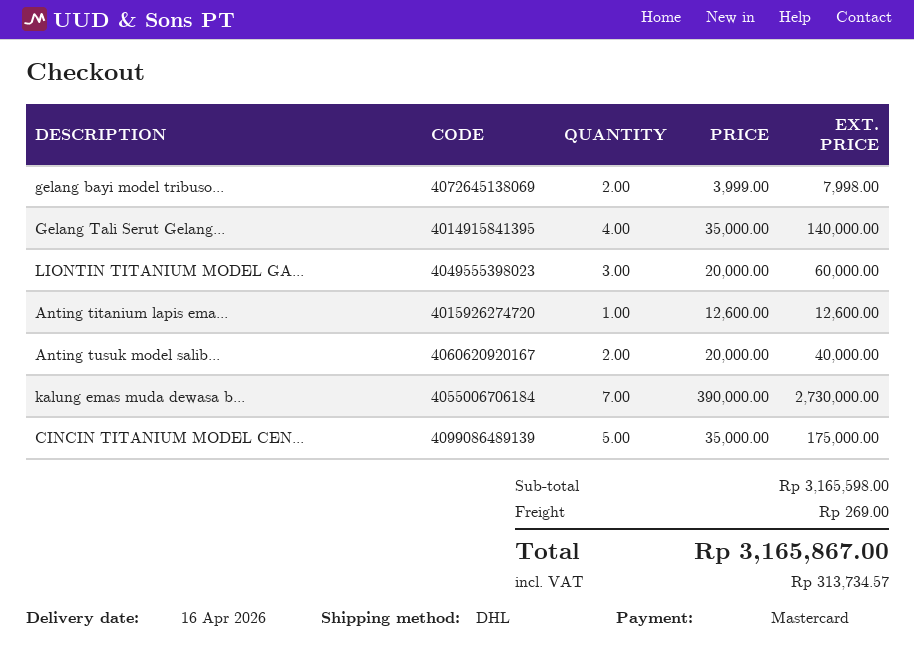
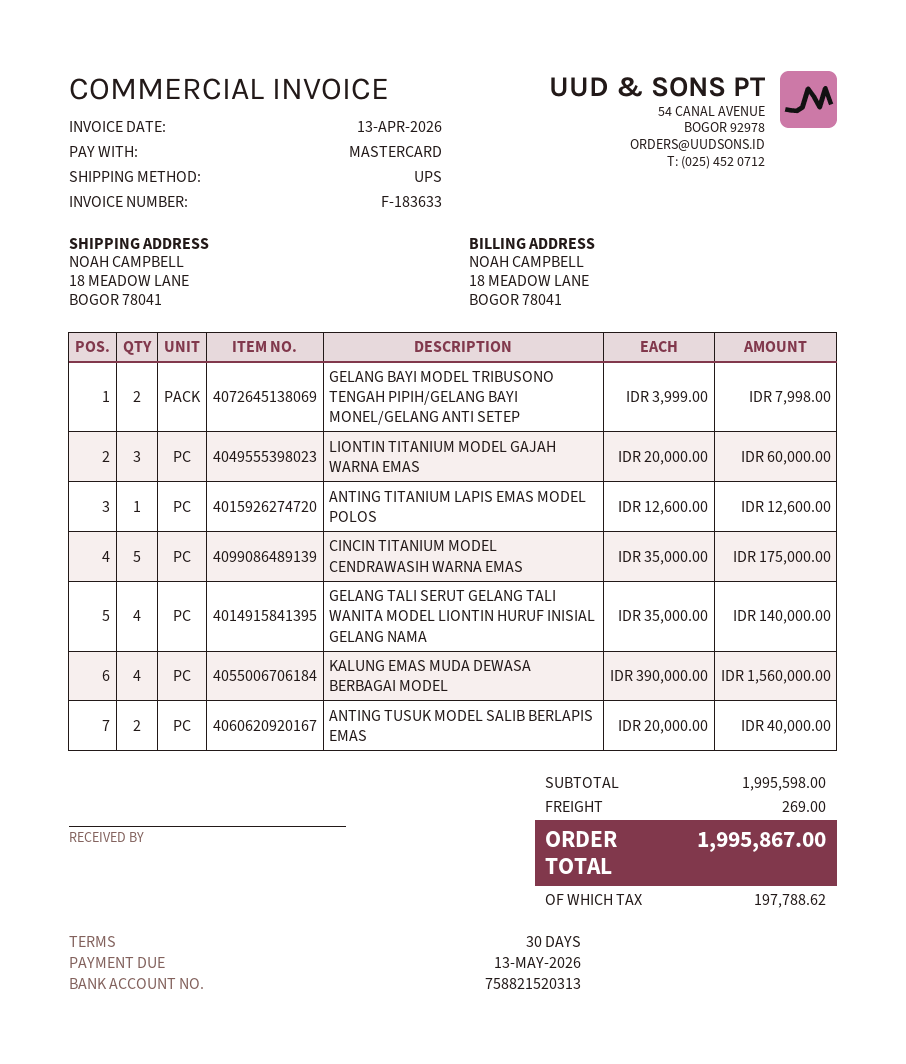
shipping method: DHL -> UPS
kalung emas muda dewasa b...: 7 x 390000.00 = 2730000.00 -> 4 x 390000.00 = 1560000.00
subtotal: 3165598.00 -> 1995598.00
tax: 313734.57 -> 197788.62
total: 3165867.00 -> 1995867.00

